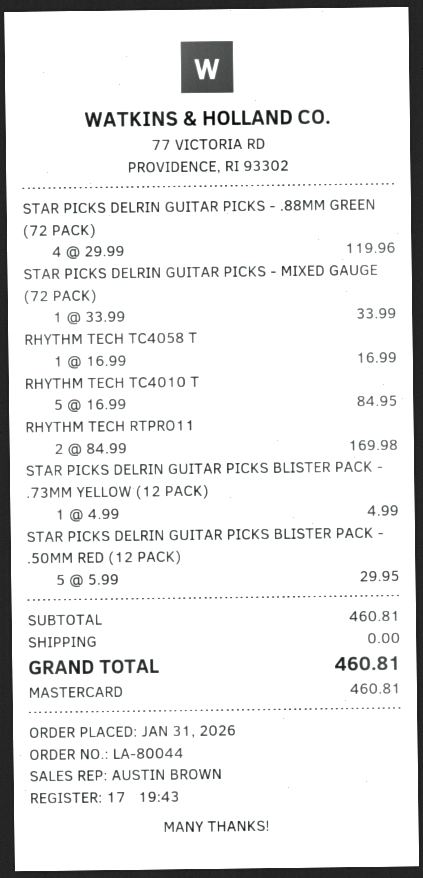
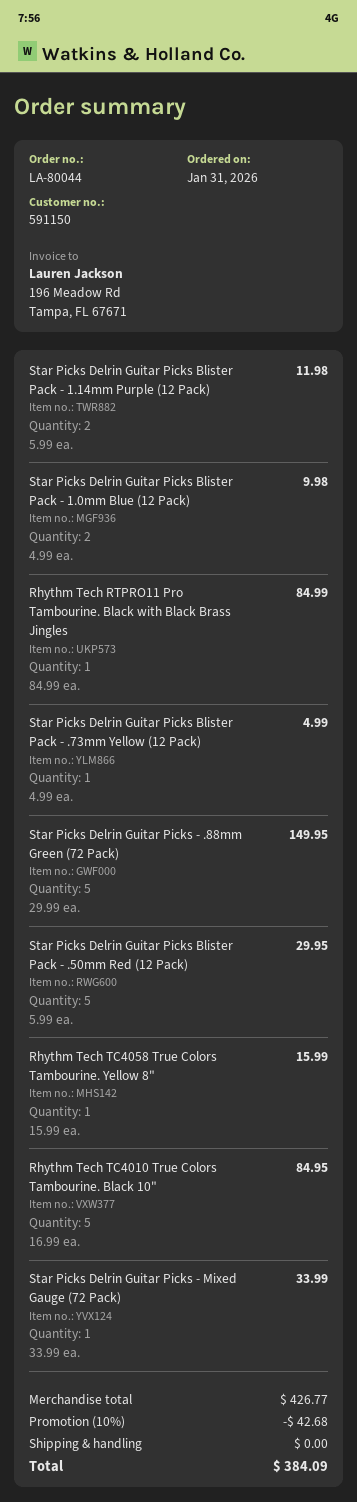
STAR PICKS DELRIN GUITAR PICKS - .88MM GREEN (72 PACK): 4 x 29.99 = 119.96 -> 5 x 29.99 = 149.95
RHYTHM TECH TC4058 T: 1 x 16.99 = 16.99 -> 1 x 15.99 = 15.99
RHYTHM TECH RTPRO11: 2 x 84.99 = 169.98 -> 1 x 84.99 = 84.99
Star Picks Delrin Guitar Picks Blister Pack - 1.14mm Purple (12 Pack): none -> 2 x 5.99 = 11.98
Star Picks Delrin Guitar Picks Blister Pack - 1.0mm Blue (12 Pack): none -> 2 x 4.99 = 9.98
subtotal: 460.81 -> 426.77
discount: none -> 10% = 42.68
total: 460.81 -> 384.09

